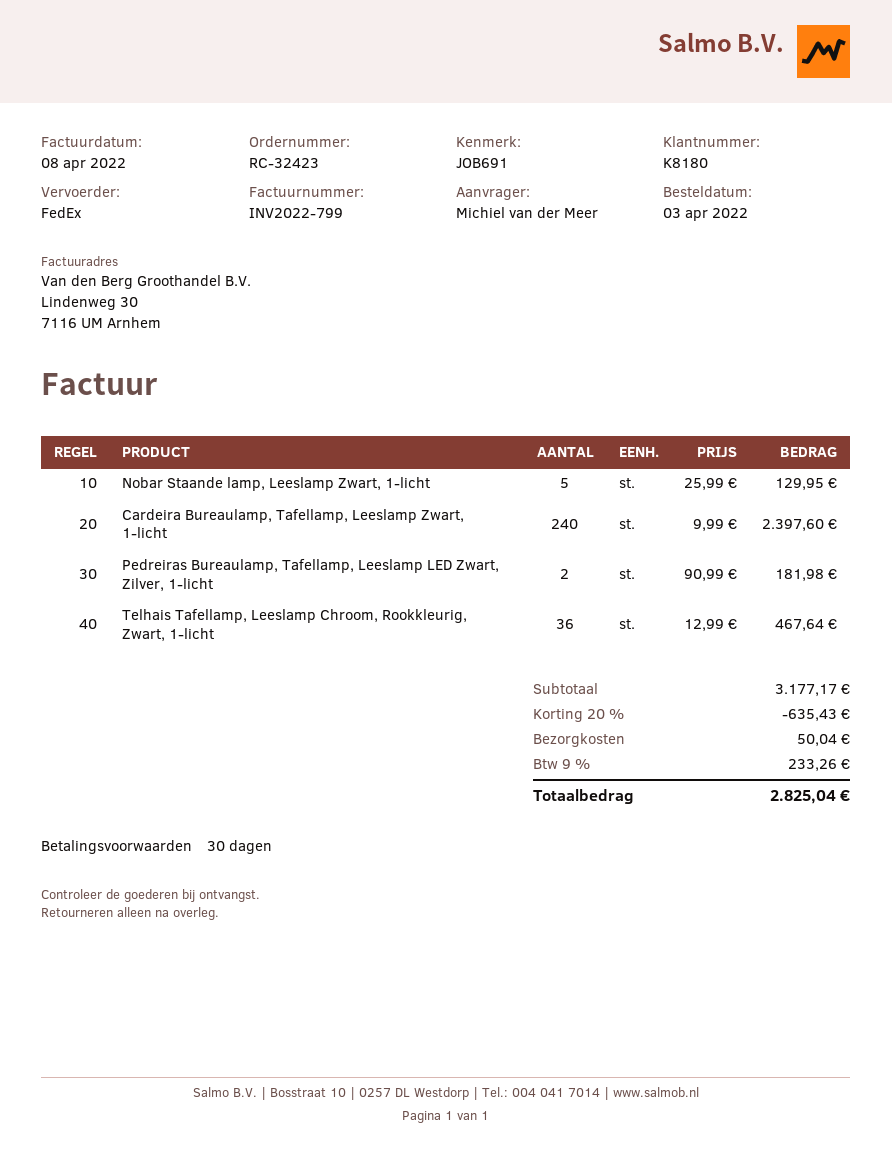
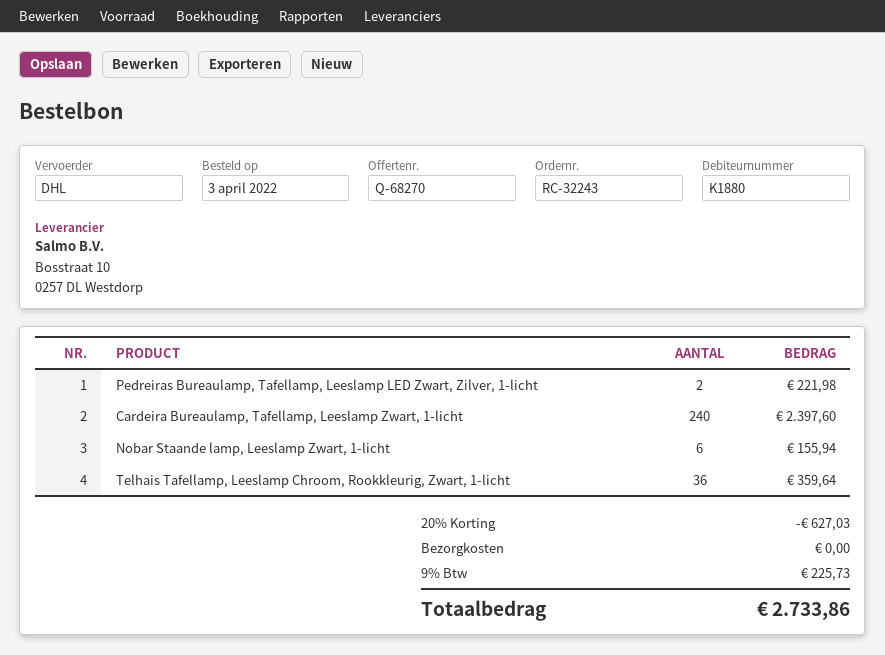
order number: RC-32423 -> RC-32243
customer number: K8180 -> K1880
shipping method: FedEx -> DHL
Nobar Staande lamp, Leeslamp Zwart, 1-licht: 5 for 129.95 -> 6 for 155.94
Pedreiras Bureaulamp, Tafellamp, Leeslamp LED Zwart, Zilver, 1-licht: 2 for 181.98 -> 2 for 221.98
Telhais Tafellamp, Leeslamp Chroom, Rookkleurig, Zwart, 1-licht: 36 for 467.64 -> 36 for 359.64
discount: 20% = 635.43 -> 20% = 627.03
shipping: 50.04 -> 0.00
tax: 9% = 233.26 -> 9% = 225.73
total: 2825.04 -> 2733.86

